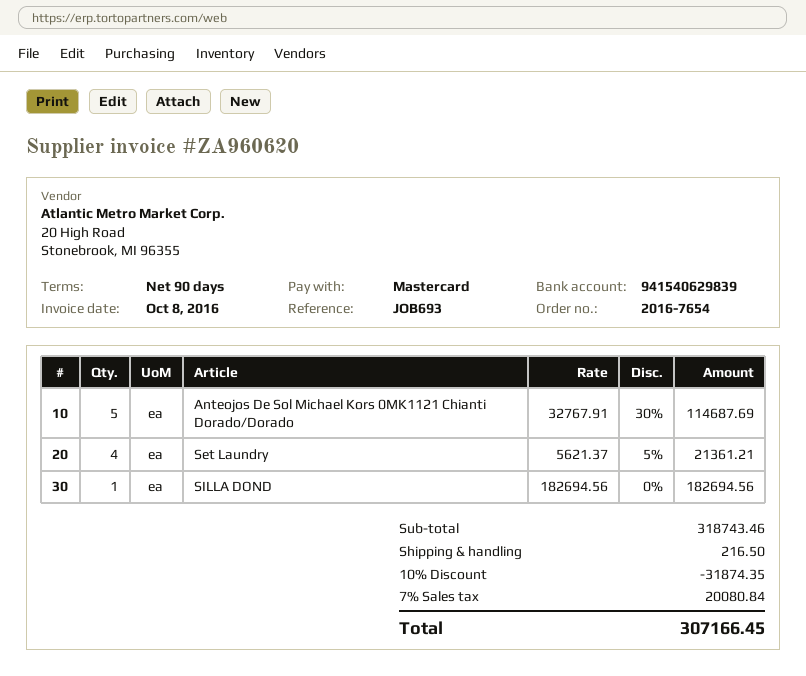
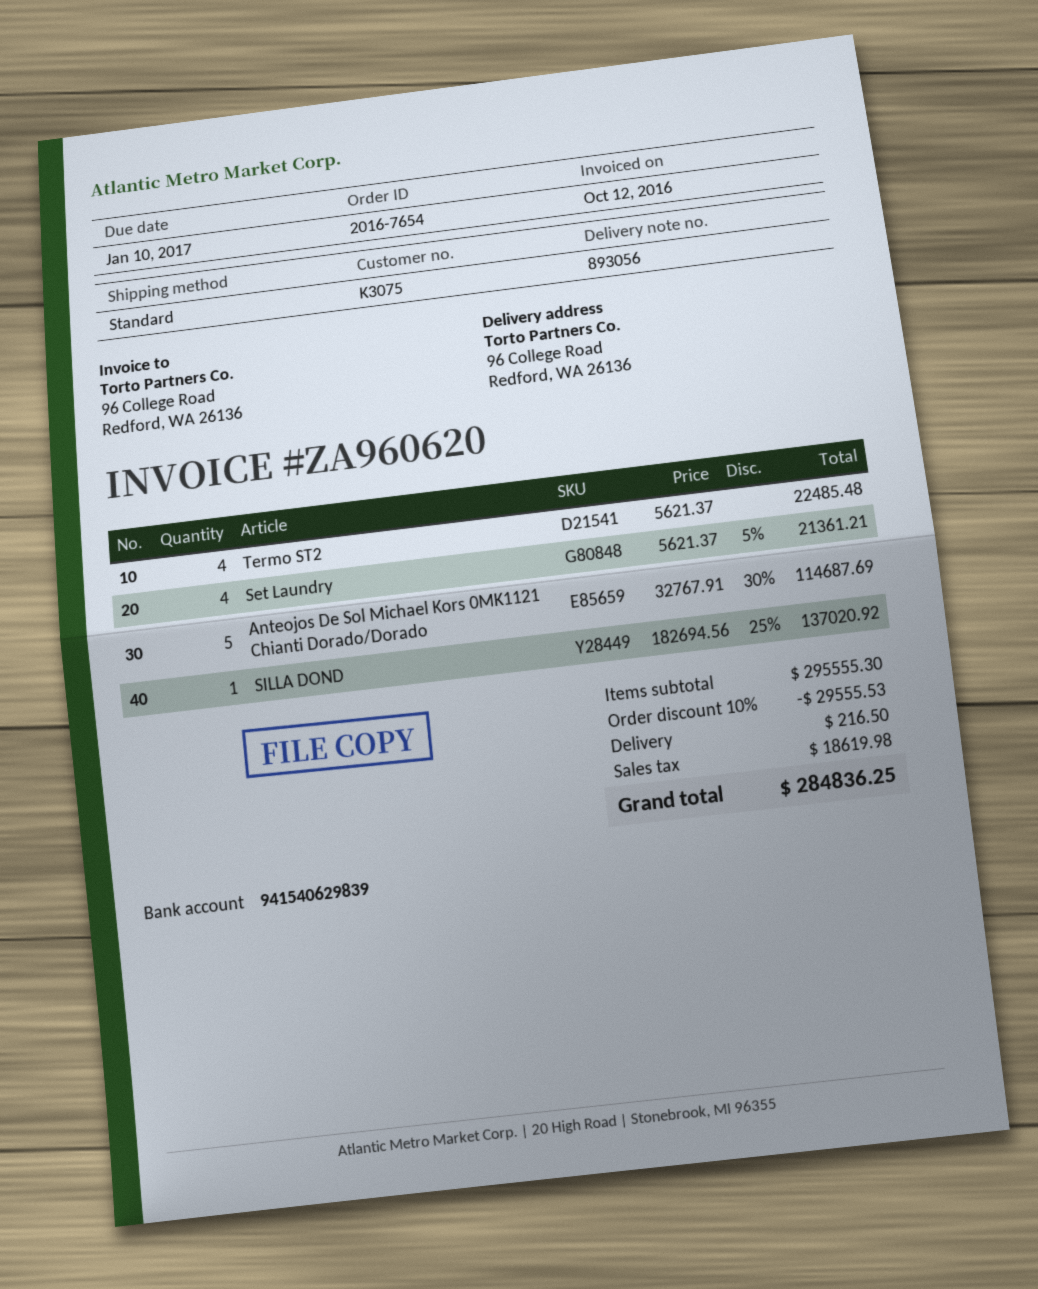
invoice date: 2016-10-08 -> 2016-10-12
SILLA DOND: 1 x 182694.56 = 182694.56 -> 1 x 182694.56 - 25% = 137020.92
Termo ST2: none -> 4 x 5621.37 = 22485.48
subtotal: 318743.46 -> 295555.30
discount: 10% = 31874.35 -> 10% = 29555.53
tax: 20080.84 -> 18619.98
total: 307166.45 -> 284836.25

